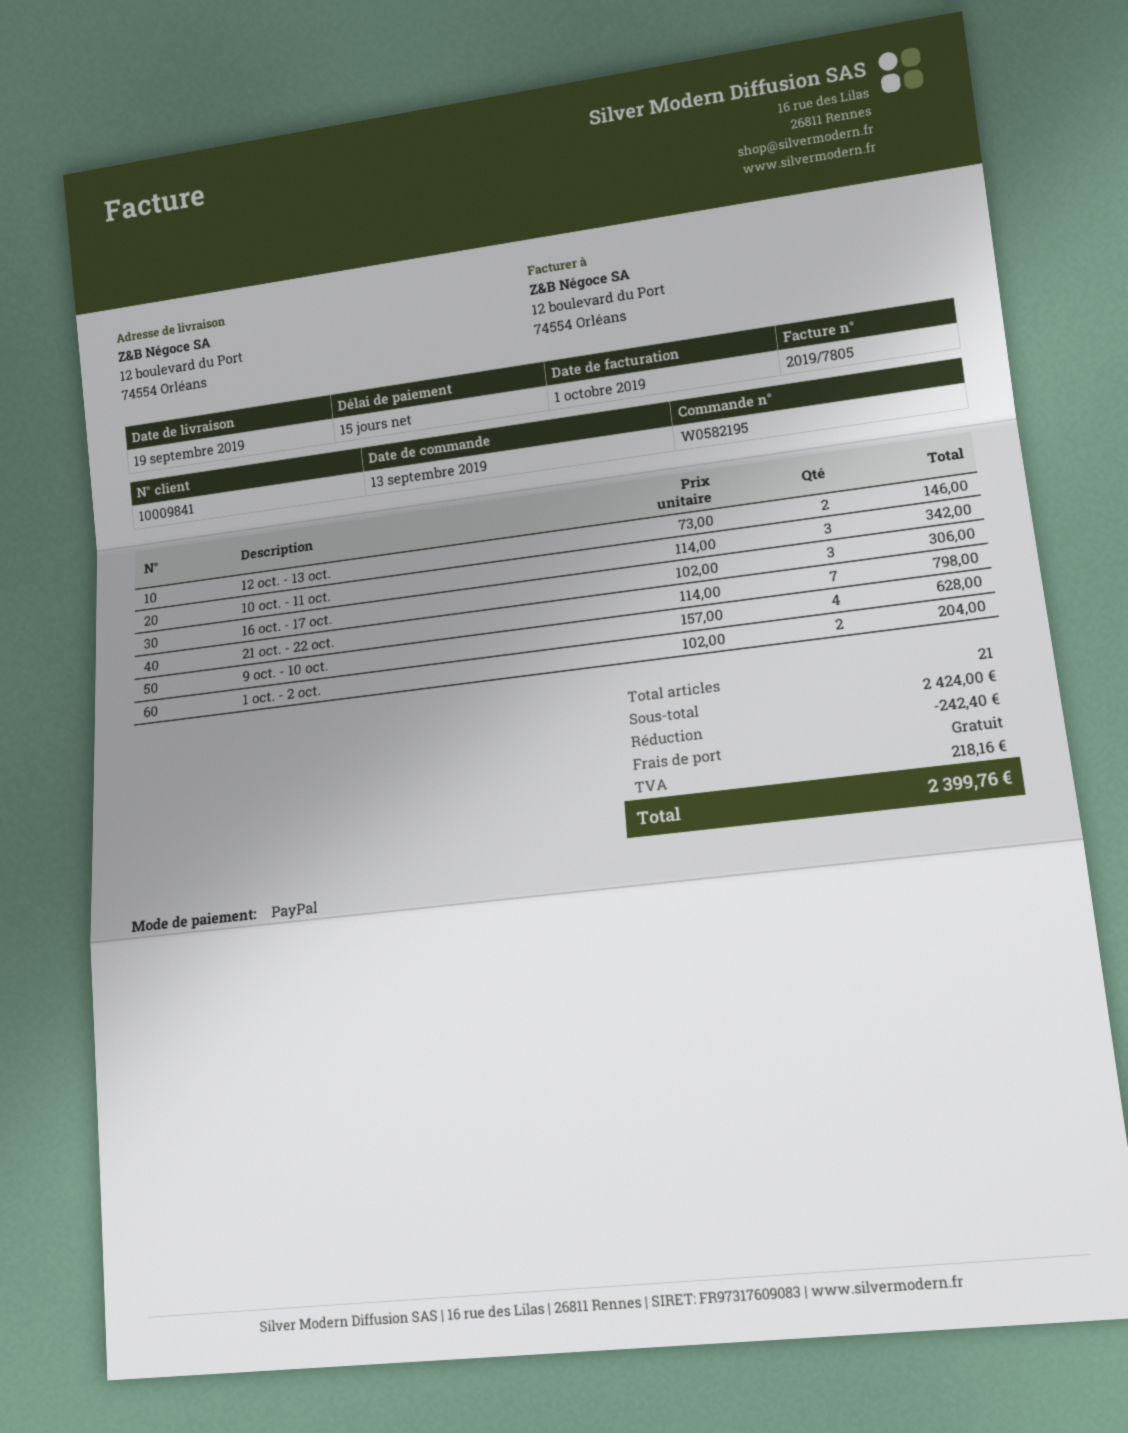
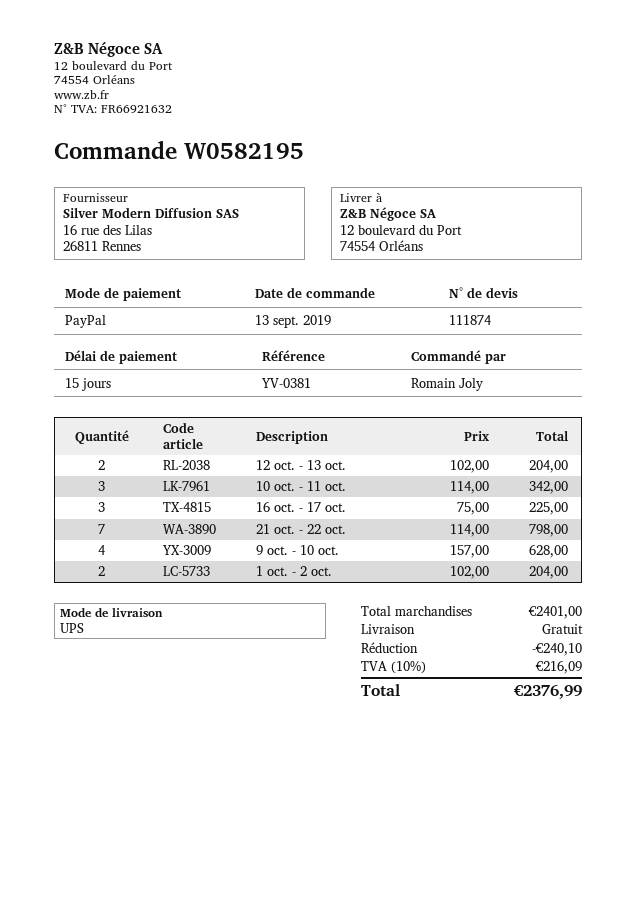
12 oct. - 13 oct.: 2 x 73.00 = 146.00 -> 2 x 102.00 = 204.00
16 oct. - 17 oct.: 3 x 102.00 = 306.00 -> 3 x 75.00 = 225.00
subtotal: 2424.00 -> 2401.00
discount: 242.40 -> 240.10
tax: 218.16 -> 216.09
total: 2399.76 -> 2376.99

